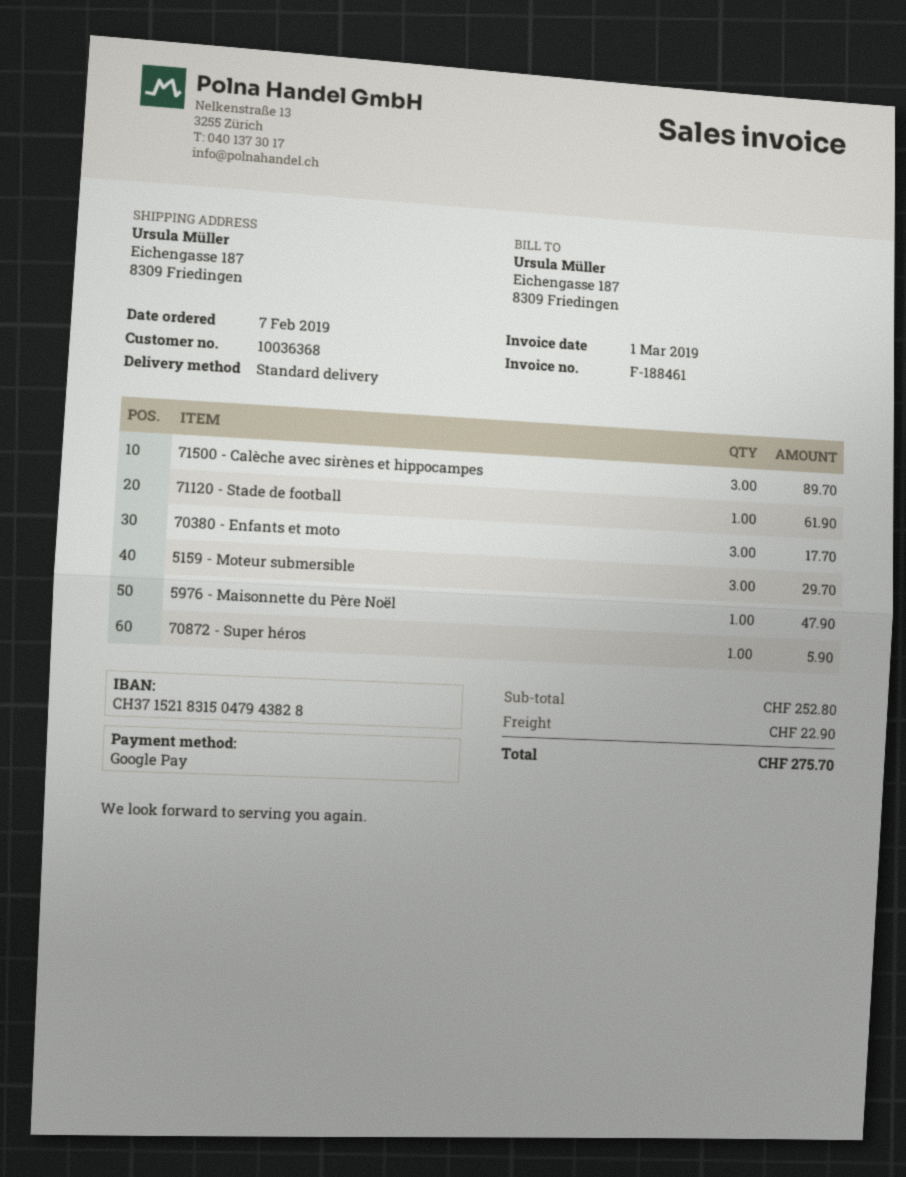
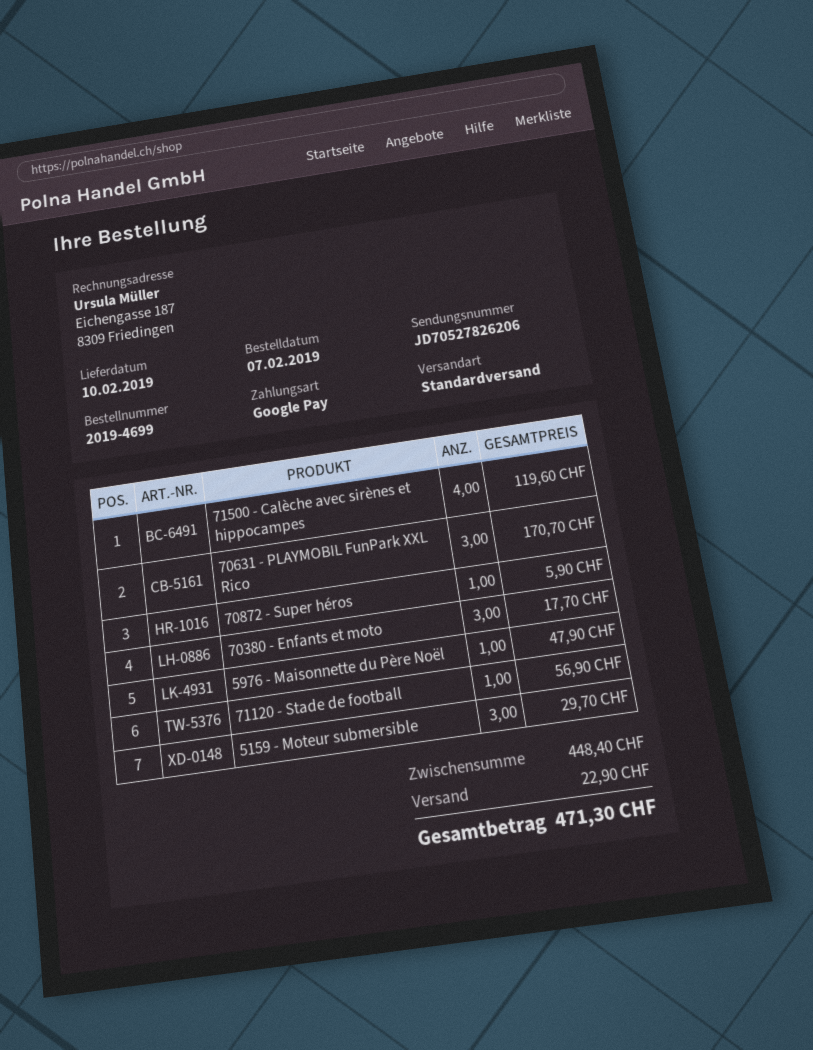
71500 - Calèche avec sirènes et hippocampes: 3 for 89.70 -> 4 for 119.60
71120 - Stade de football: 1 for 61.90 -> 1 for 56.90
70631 - PLAYMOBIL FunPark XXL Rico: none -> 3 for 170.70
subtotal: 252.80 -> 448.40
total: 275.70 -> 471.30

